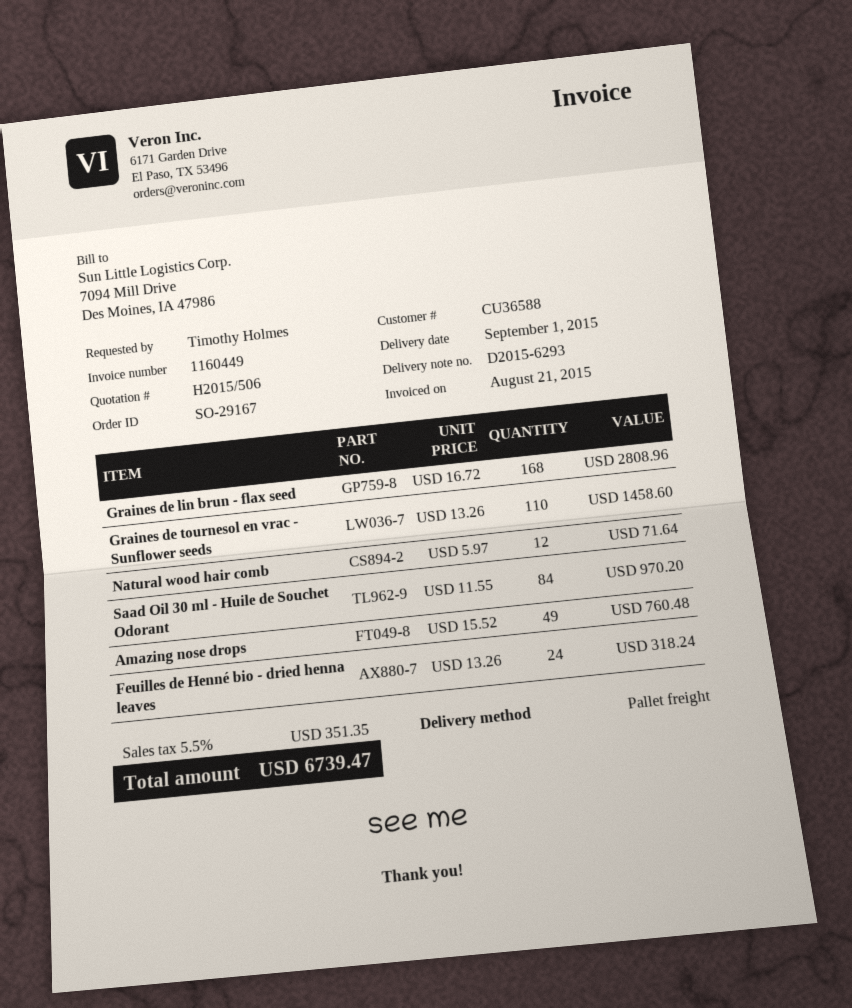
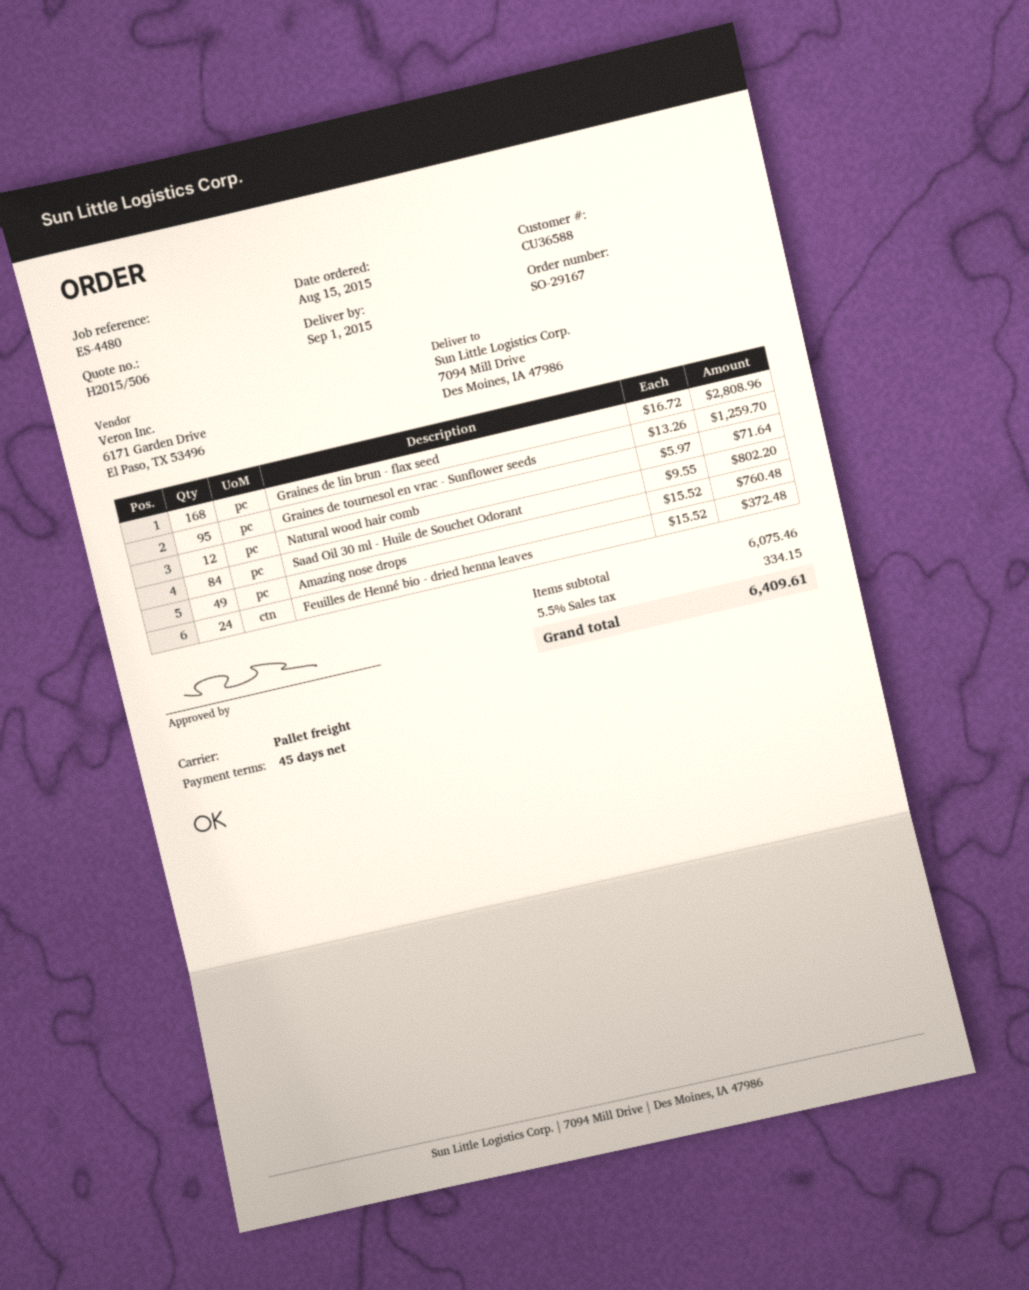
Graines de tournesol en vrac - Sunflower seeds: 110 x 13.26 = 1458.60 -> 95 x 13.26 = 1259.70
Saad Oil 30 ml - Huile de Souchet Odorant: 84 x 11.55 = 970.20 -> 84 x 9.55 = 802.20
Feuilles de Henné bio - dried henna leaves: 24 x 13.26 = 318.24 -> 24 x 15.52 = 372.48
tax: 5.5% = 351.35 -> 5.5% = 334.15
total: 6739.47 -> 6409.61

